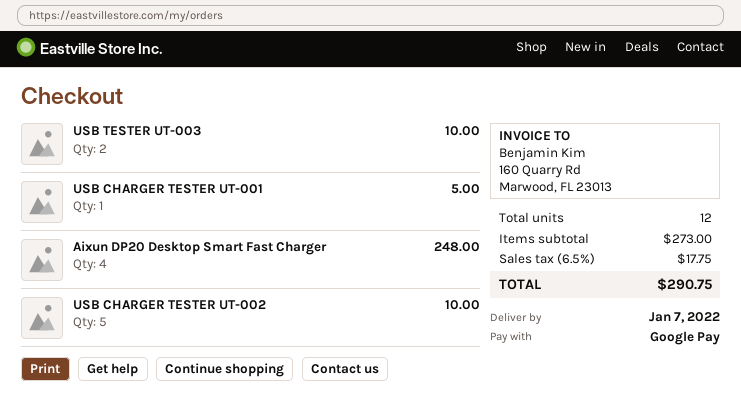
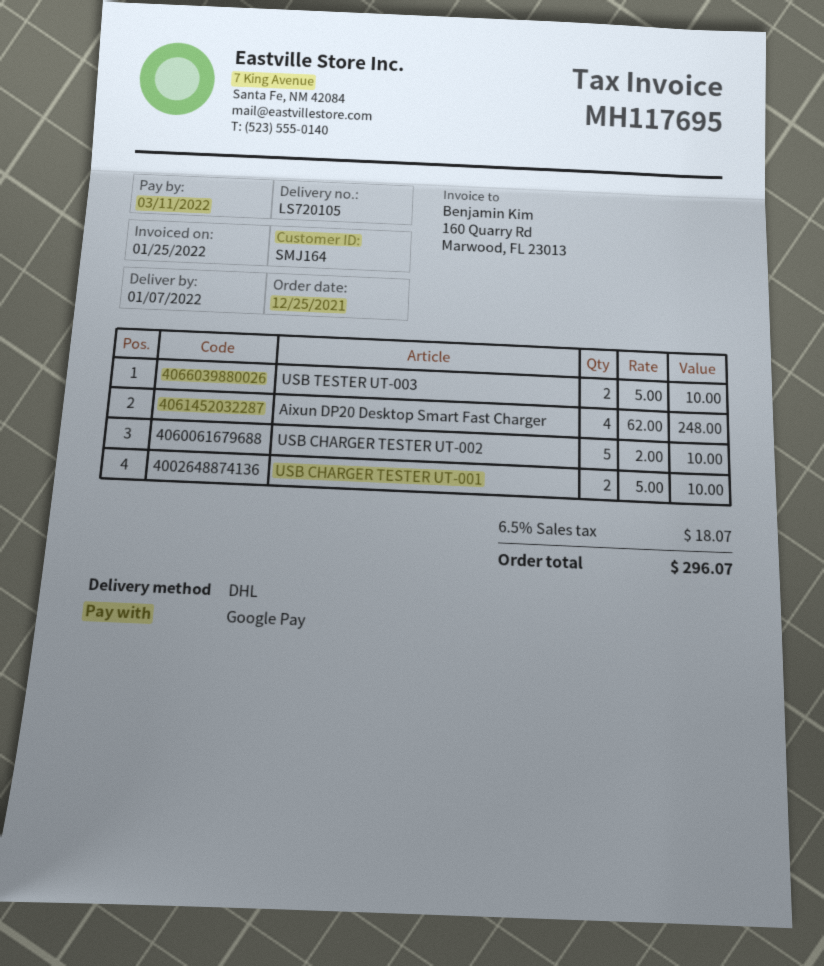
USB CHARGER TESTER UT-001: 1 for 5.00 -> 2 for 10.00
tax: 6.5% = 17.75 -> 6.5% = 18.07
total: 290.75 -> 296.07

